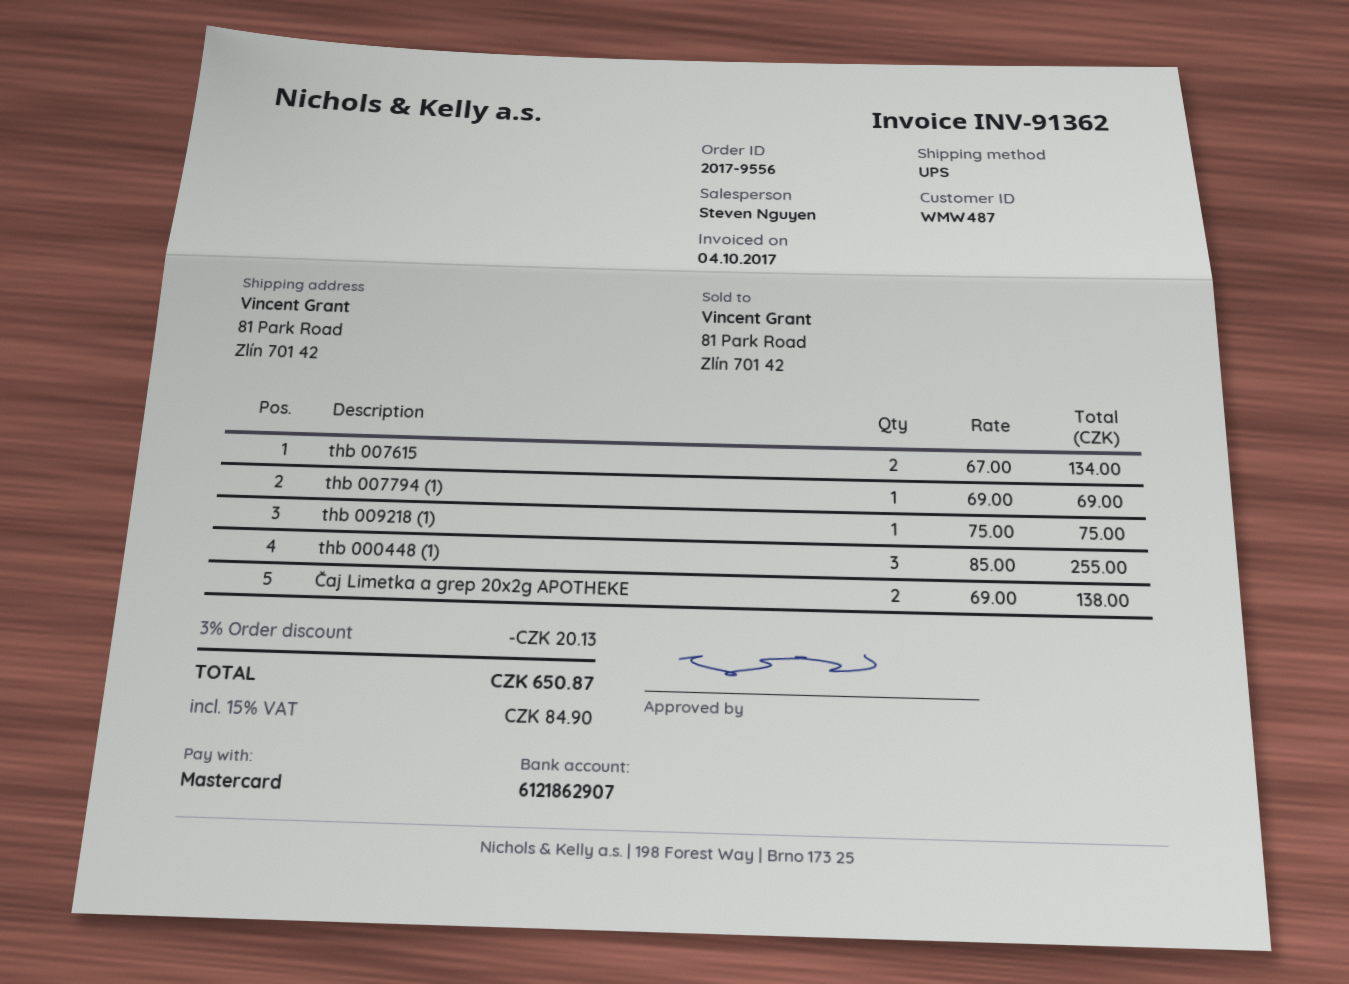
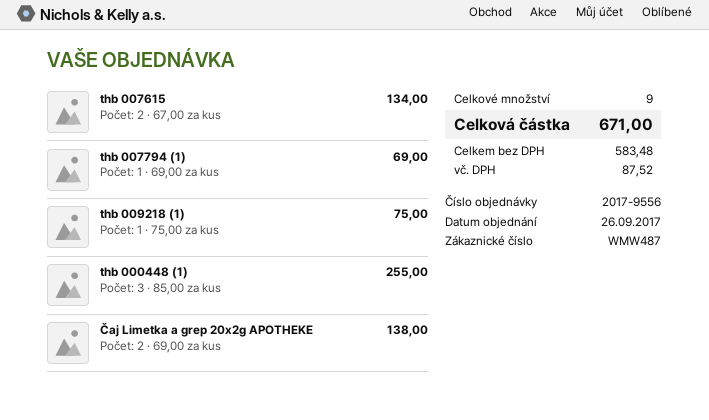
discount: 3% = 20.13 -> none
tax: 84.90 -> 87.52
total: 650.87 -> 671.00

